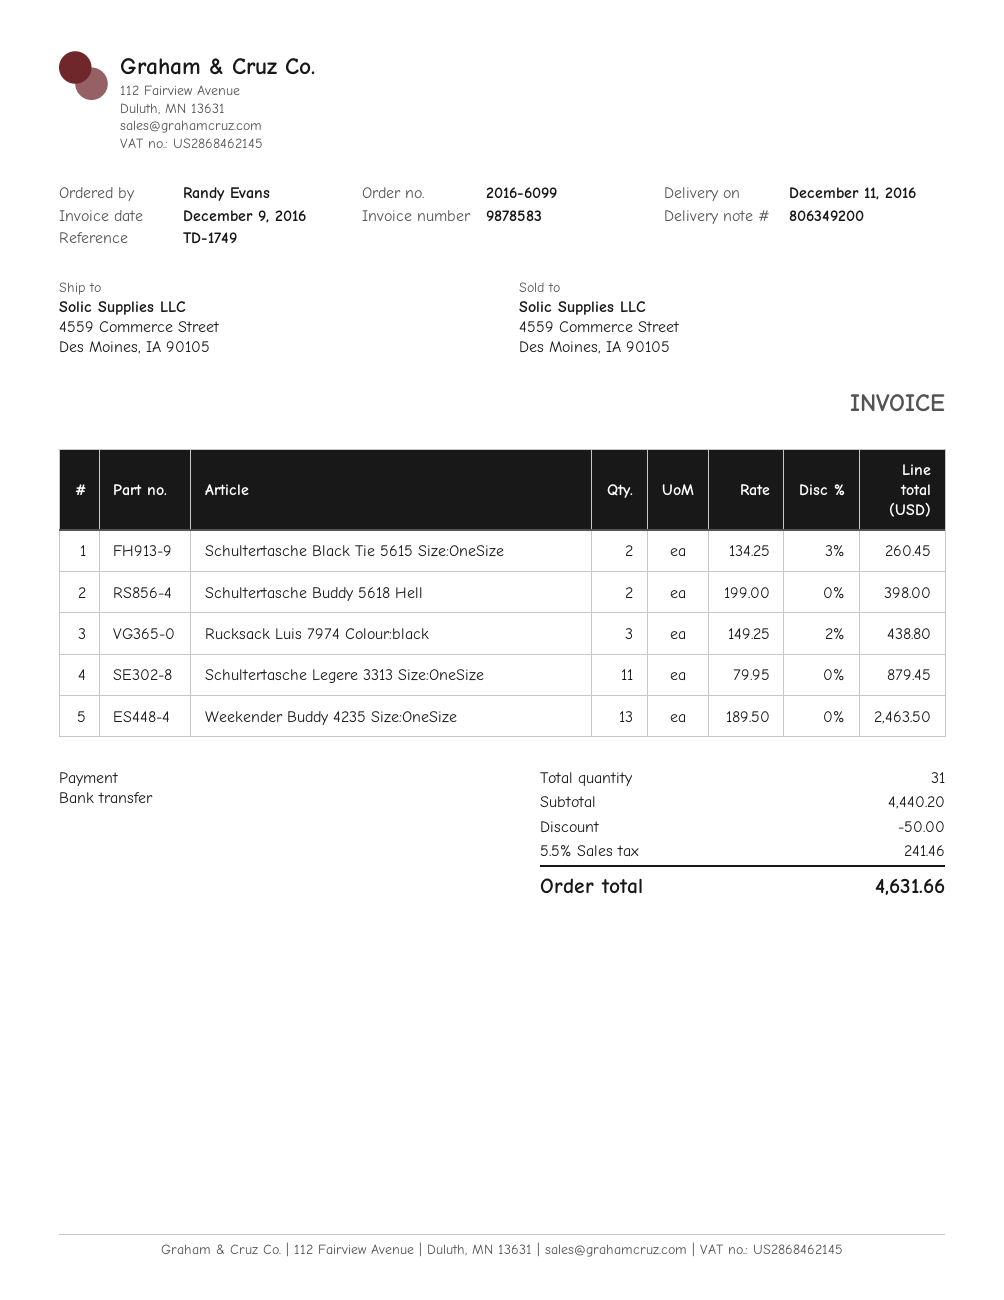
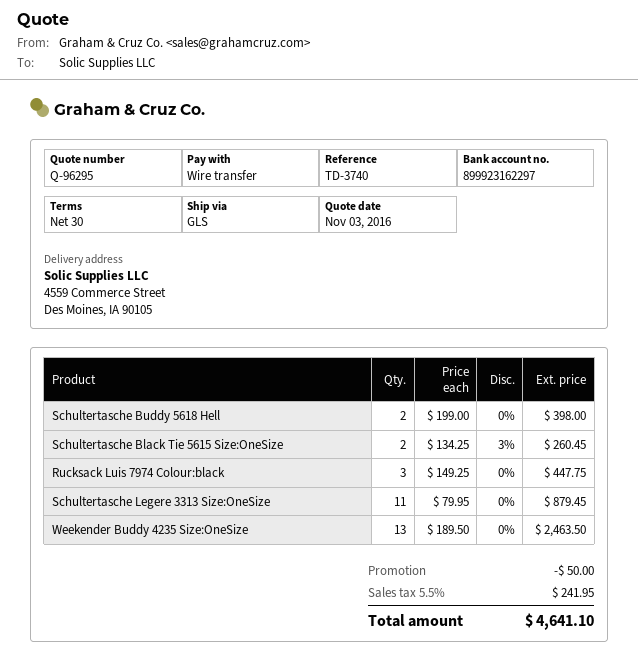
reference: TD-1749 -> TD-3740
Rucksack Luis 7974 Colour:black: 3 x 149.25 - 2% = 438.80 -> 3 x 149.25 = 447.75
tax: 5.5% = 241.46 -> 5.5% = 241.95
total: 4631.66 -> 4641.10

